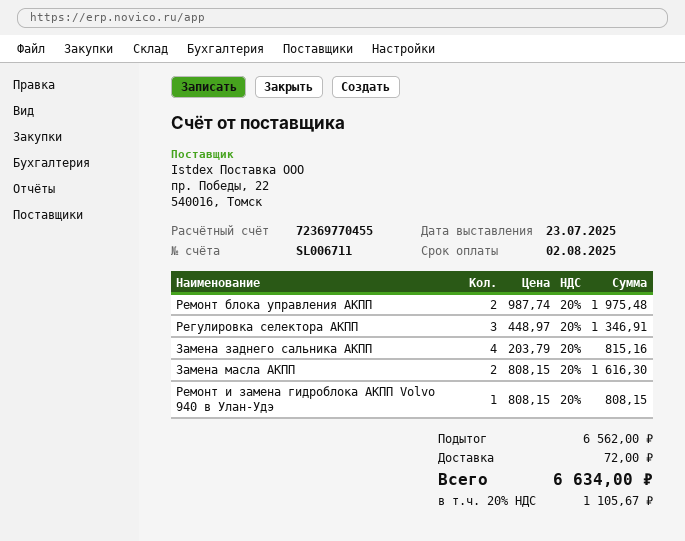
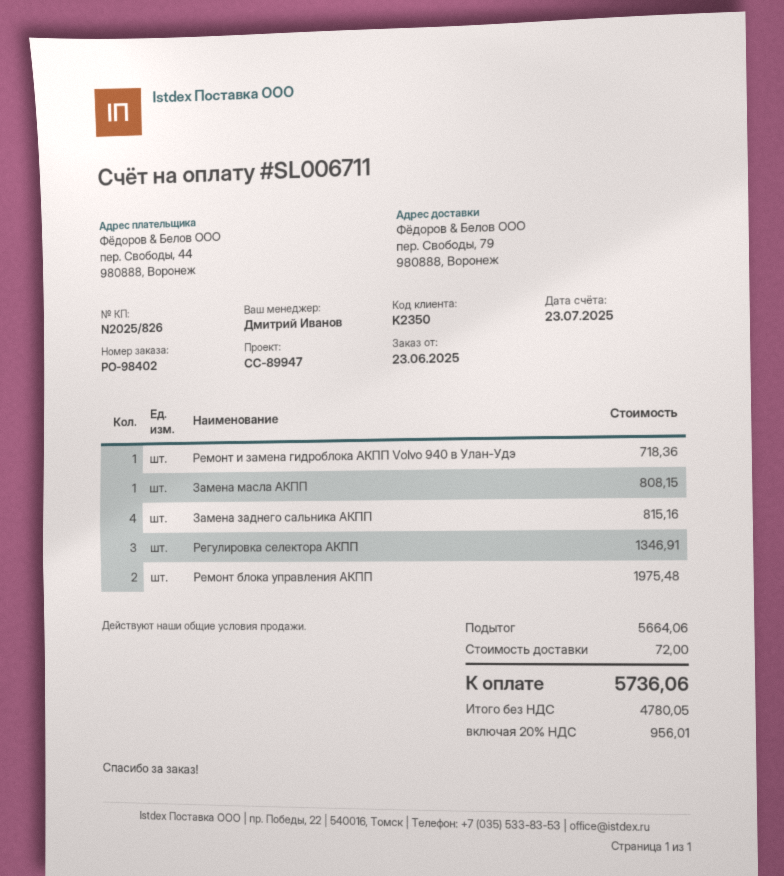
Замена масла АКПП: 2 for 1616.30 -> 1 for 808.15
Ремонт и замена гидроблока АКПП Volvo 940 в Улан-Удэ: 1 for 808.15 -> 1 for 718.36
subtotal: 6562.00 -> 5664.06
tax: 20% = 1105.67 -> 20% = 956.01
total: 6634.00 -> 5736.06

